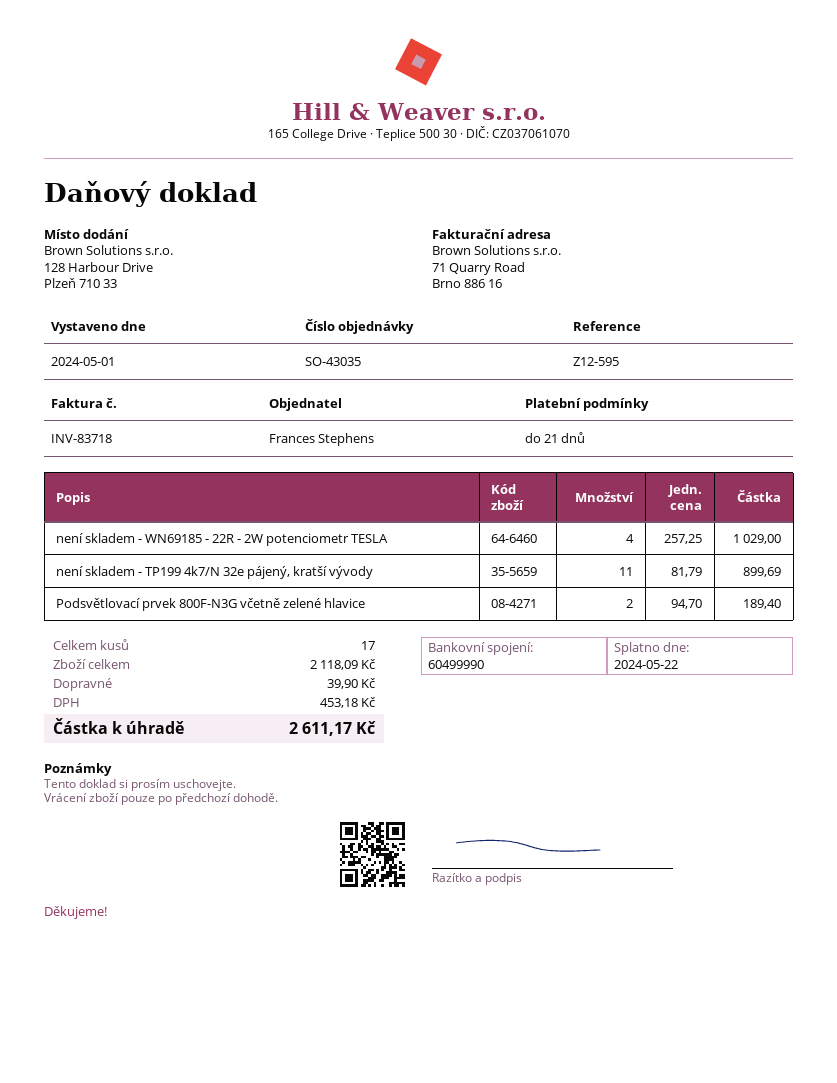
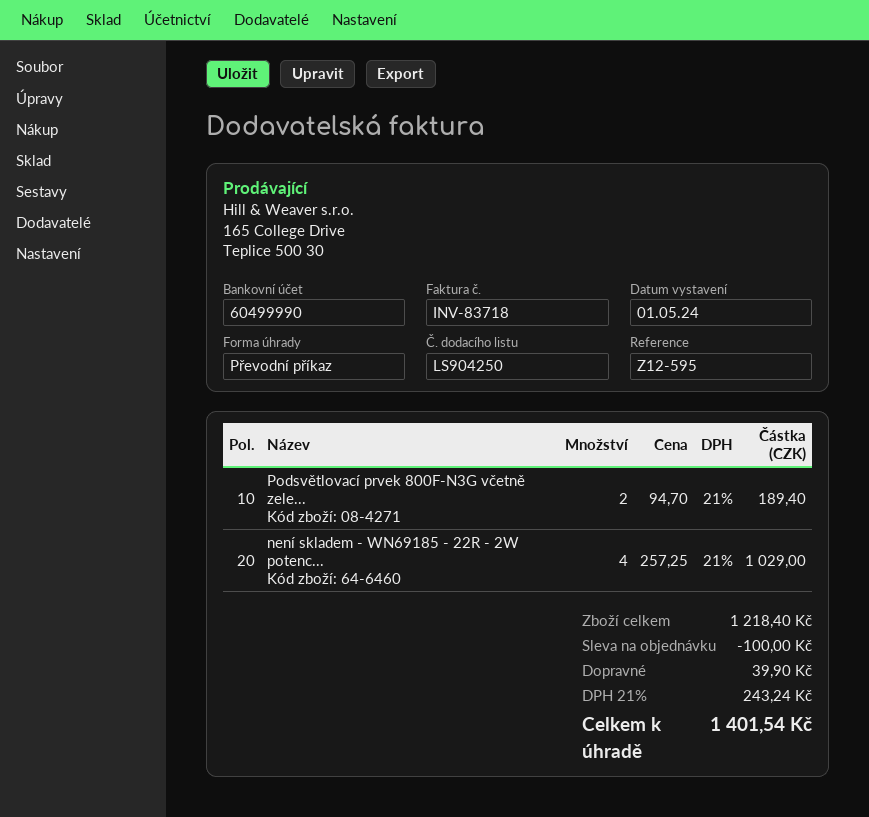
není skladem - TP199 4k7/N 32e pájený, kratší vývody: 11 x 81.79 = 899.69 -> none
subtotal: 2118.09 -> 1218.40
discount: none -> 100.00
tax: 453.18 -> 243.24
total: 2611.17 -> 1401.54

